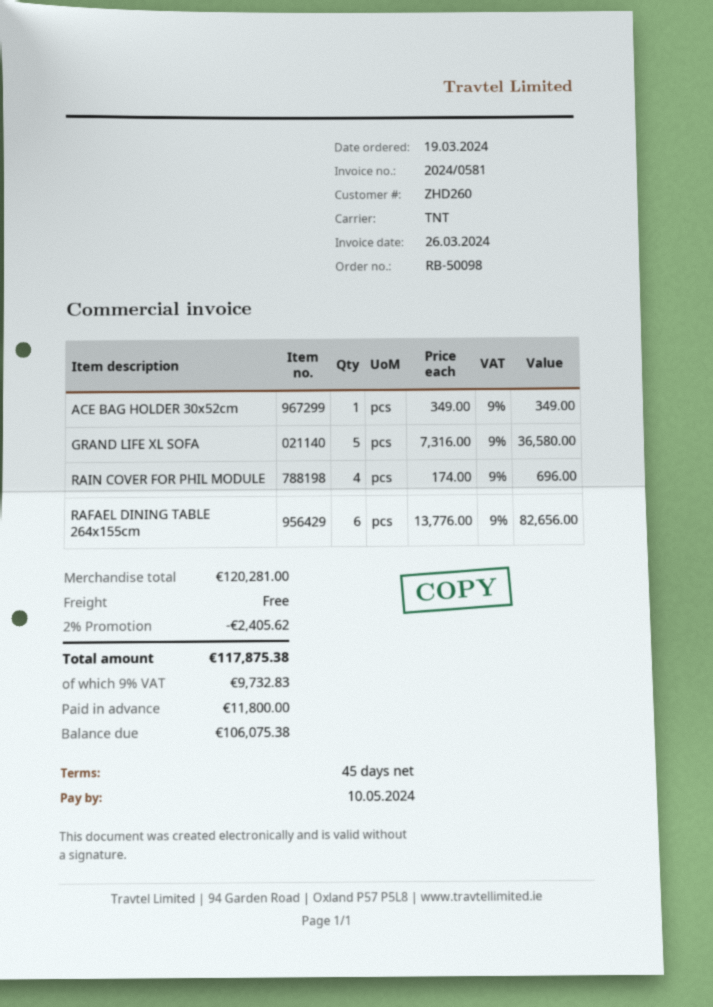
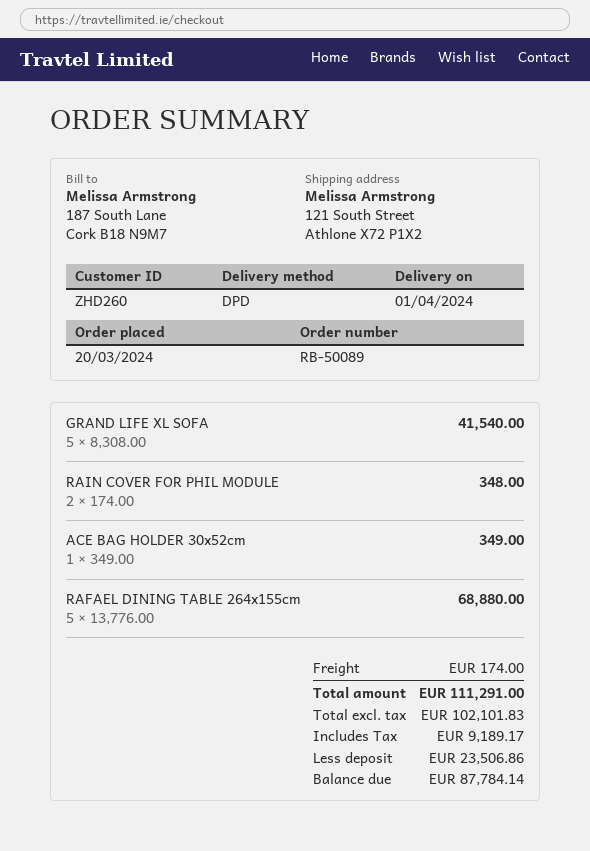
order number: RB-50098 -> RB-50089
order date: 2024-03-19 -> 2024-03-20
shipping method: TNT -> DPD
GRAND LIFE XL SOFA: 5 x 7316.00 = 36580.00 -> 5 x 8308.00 = 41540.00
RAIN COVER FOR PHIL MODULE: 4 x 174.00 = 696.00 -> 2 x 174.00 = 348.00
RAFAEL DINING TABLE 264x155cm: 6 x 13776.00 = 82656.00 -> 5 x 13776.00 = 68880.00
discount: 2% = 2405.62 -> none
shipping: 0.00 -> 174.00
tax: 9732.83 -> 9189.17
total: 117875.38 -> 111291.00
deposit: 11800.00 -> 23506.86
balance: 106075.38 -> 87784.14

